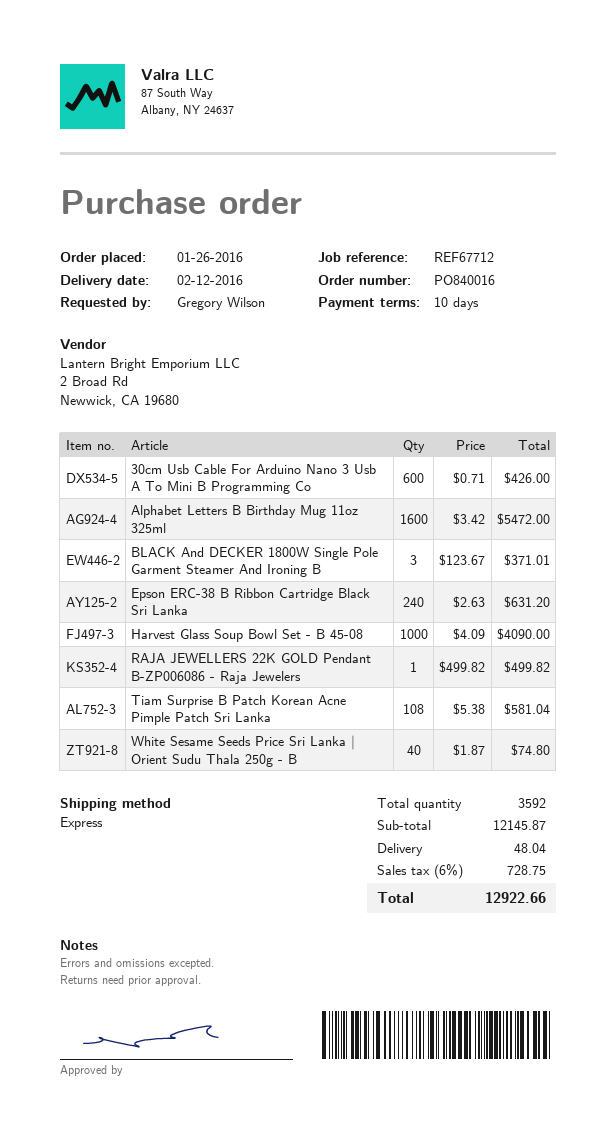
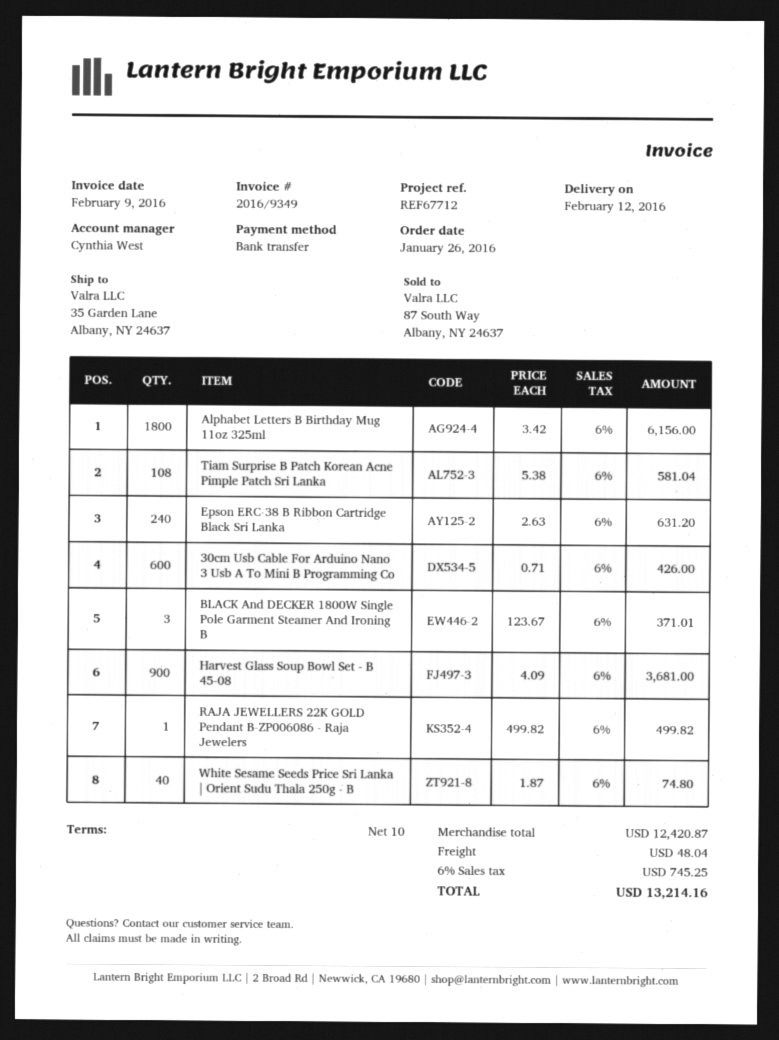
Alphabet Letters B Birthday Mug 11oz 325ml: 1600 x 3.42 = 5472.00 -> 1800 x 3.42 = 6156.00
Harvest Glass Soup Bowl Set - B 45-08: 1000 x 4.09 = 4090.00 -> 900 x 4.09 = 3681.00
subtotal: 12145.87 -> 12420.87
tax: 6% = 728.75 -> 6% = 745.25
total: 12922.66 -> 13214.16

